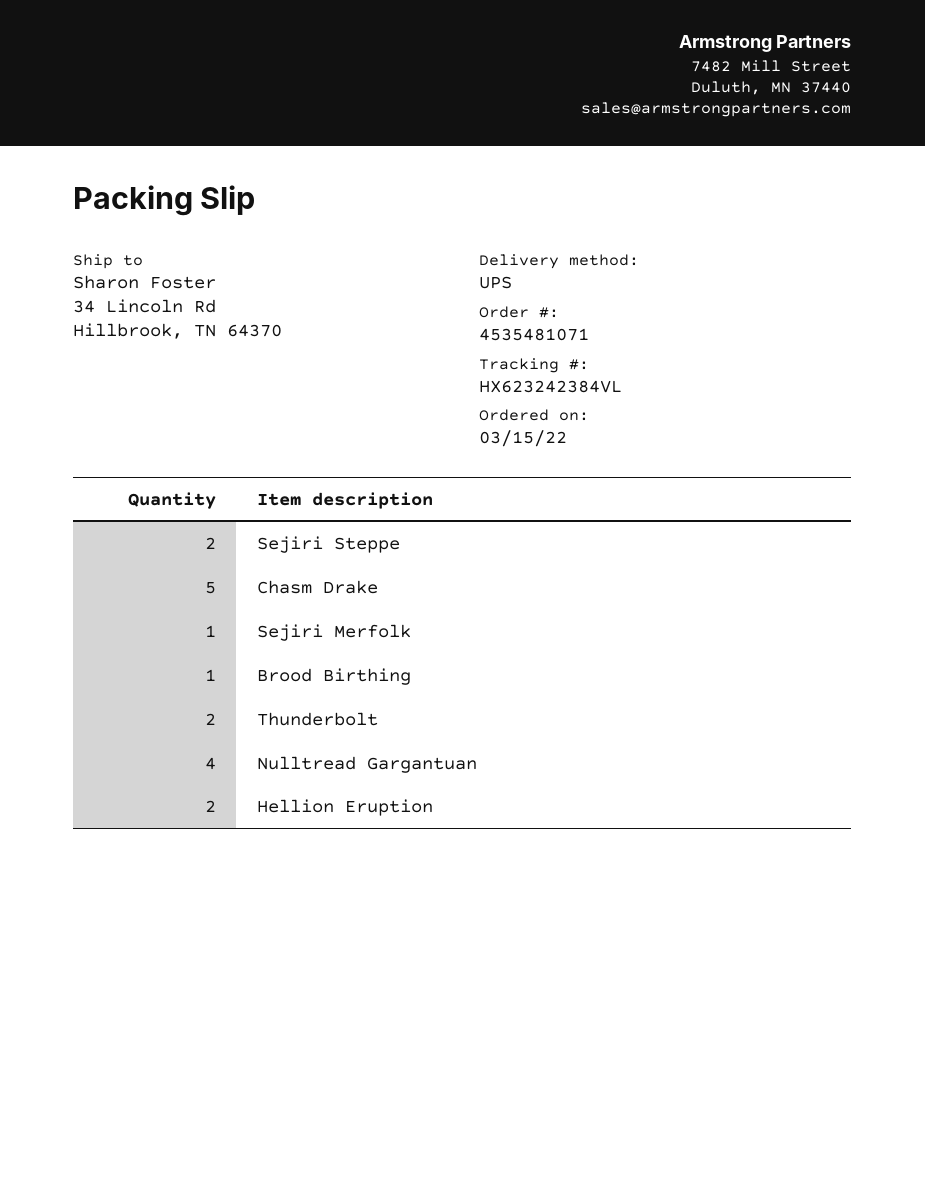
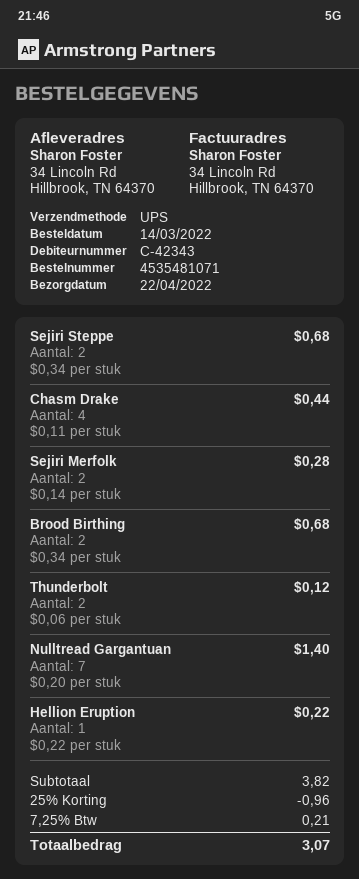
order date: 2022-03-15 -> 2022-03-14
Chasm Drake: 5 -> 4
Sejiri Merfolk: 1 -> 2
Brood Birthing: 1 -> 2
Nulltread Gargantuan: 4 -> 7
Hellion Eruption: 2 -> 1

